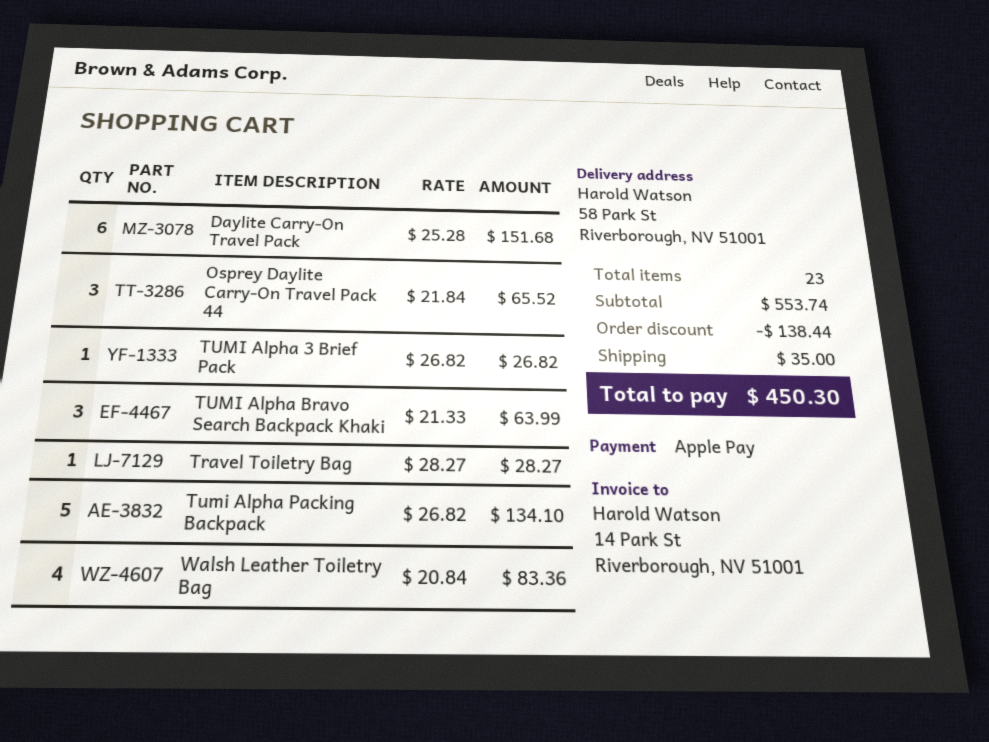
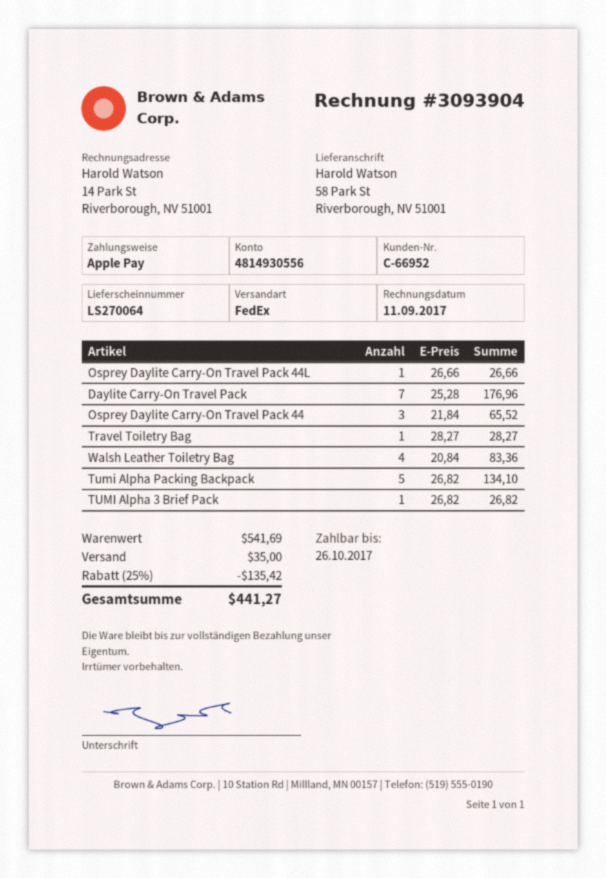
Daylite Carry-On Travel Pack: 6 x 25.28 = 151.68 -> 7 x 25.28 = 176.96
TUMI Alpha Bravo Search Backpack Khaki: 3 x 21.33 = 63.99 -> none
Osprey Daylite Carry-On Travel Pack 44L: none -> 1 x 26.66 = 26.66
subtotal: 553.74 -> 541.69
discount: 138.44 -> 135.42
total: 450.30 -> 441.27

